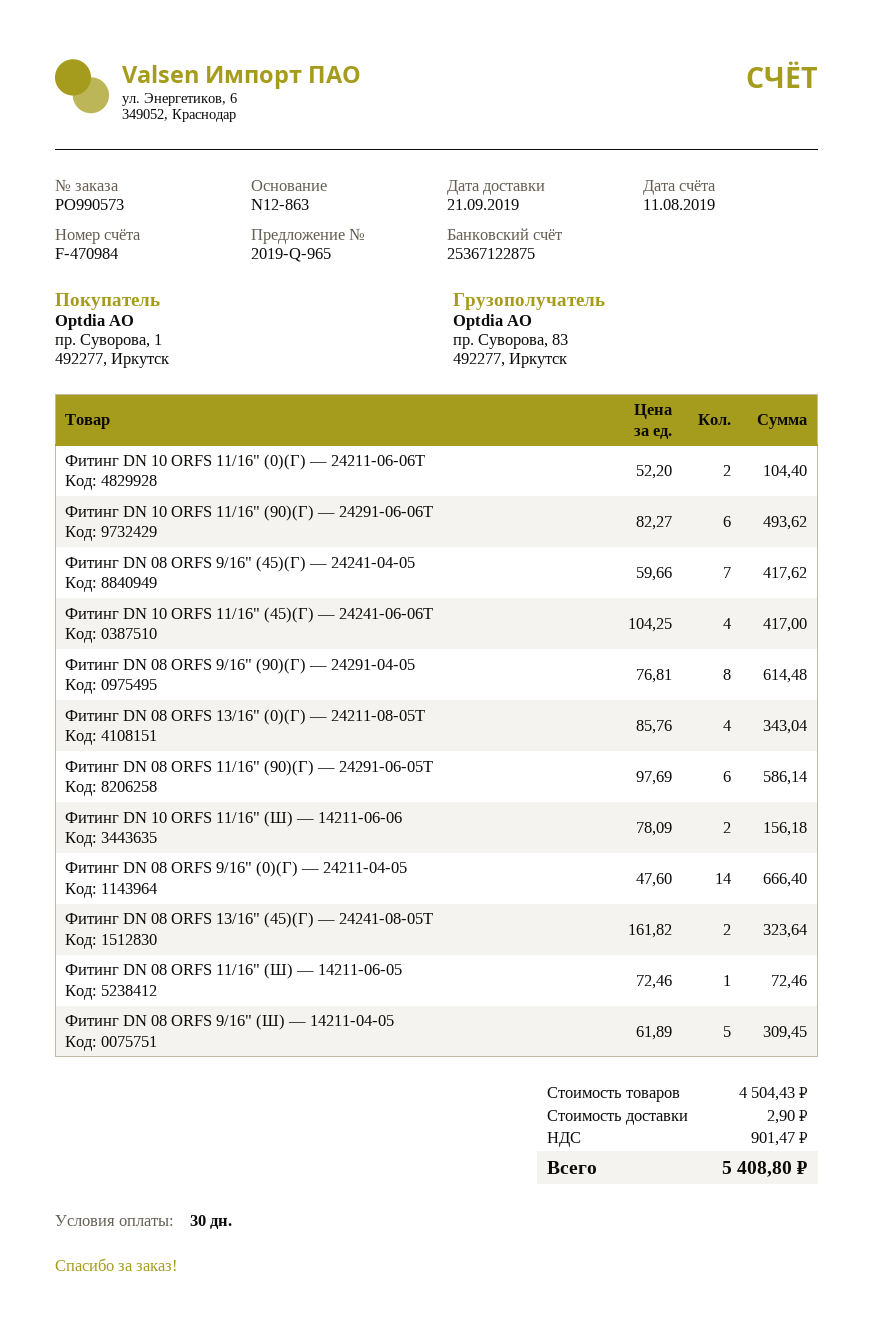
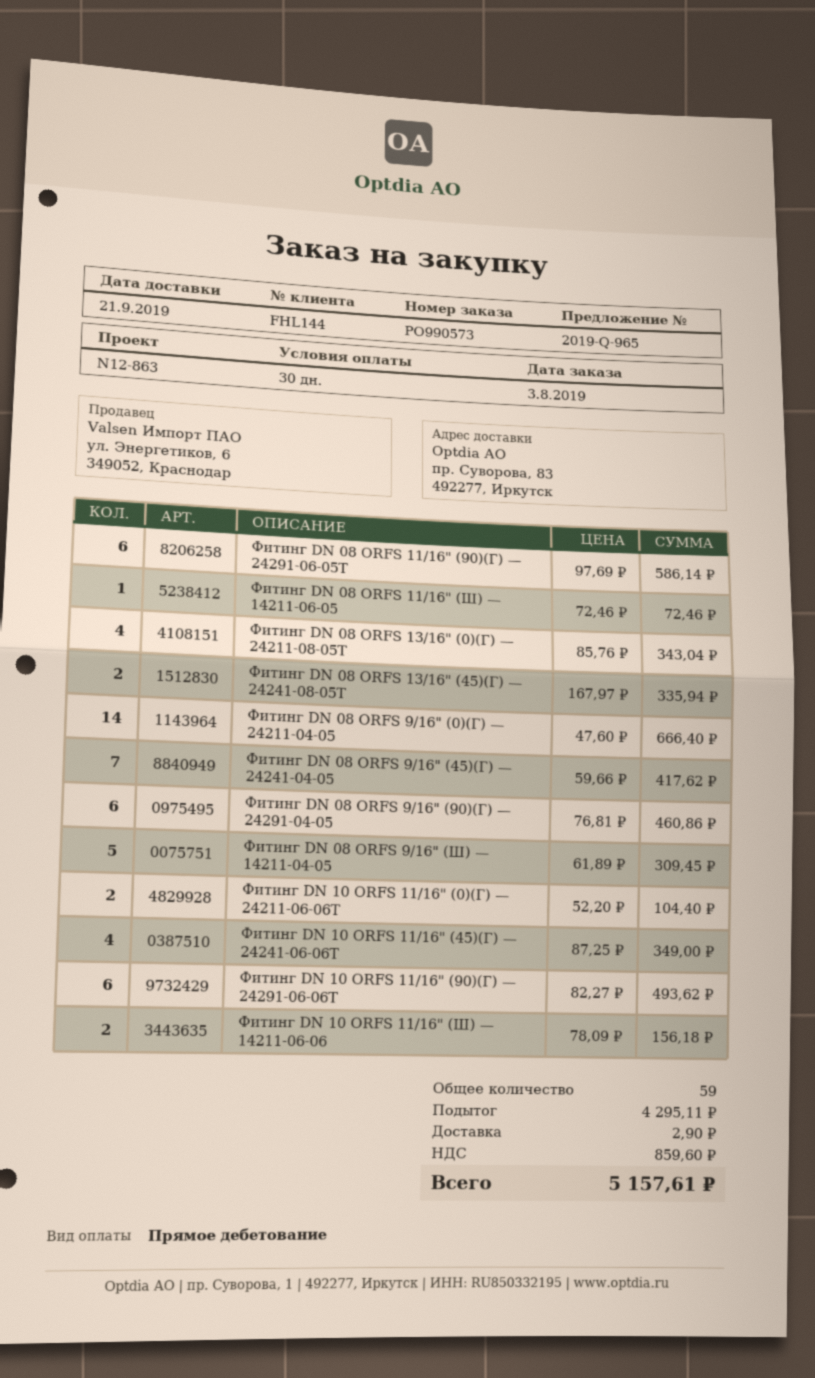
Фитинг DN 10 ORFS 11/16" (45)(Г) — 24241-06-06T: 4 x 104.25 = 417.00 -> 4 x 87.25 = 349.00
Фитинг DN 08 ORFS 9/16" (90)(Г) — 24291-04-05: 8 x 76.81 = 614.48 -> 6 x 76.81 = 460.86
Фитинг DN 08 ORFS 13/16" (45)(Г) — 24241-08-05T: 2 x 161.82 = 323.64 -> 2 x 167.97 = 335.94
subtotal: 4504.43 -> 4295.11
tax: 901.47 -> 859.60
total: 5408.80 -> 5157.61

